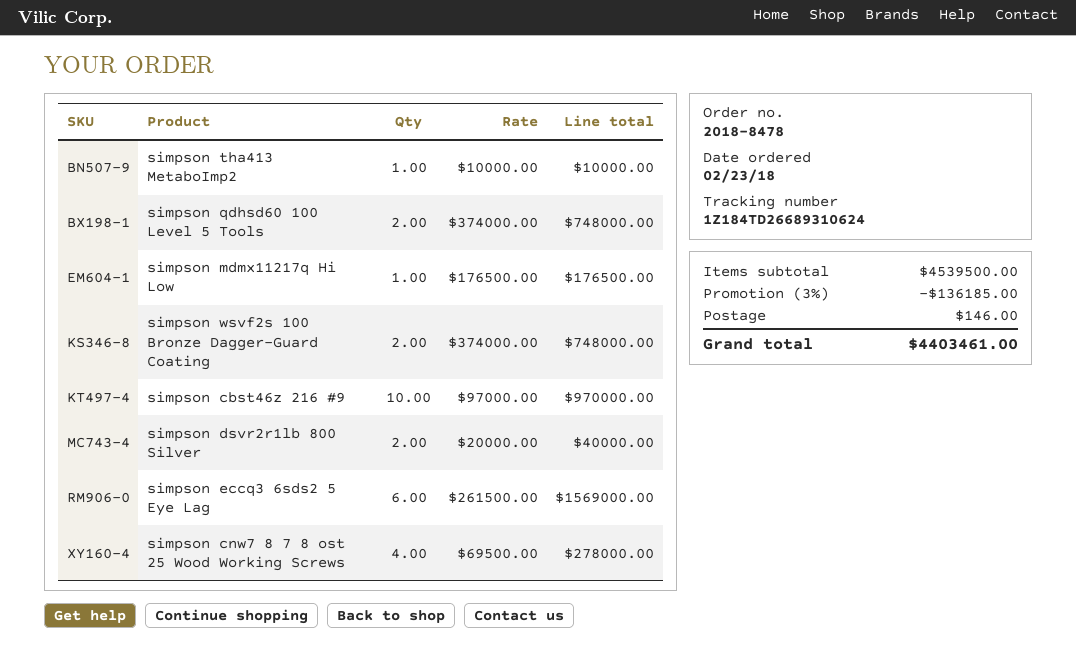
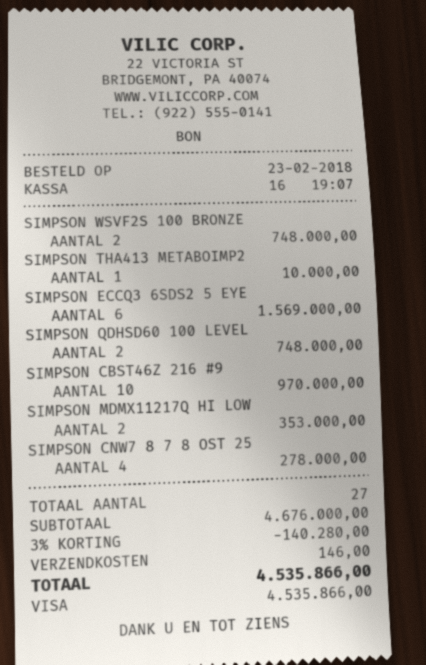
simpson mdmx11217q Hi Low: 1 for 176500.00 -> 2 for 353000.00
simpson dsvr2r1lb 800 Silver: 2 for 40000.00 -> none
subtotal: 4539500.00 -> 4676000.00
discount: 3% = 136185.00 -> 3% = 140280.00
total: 4403461.00 -> 4535866.00

